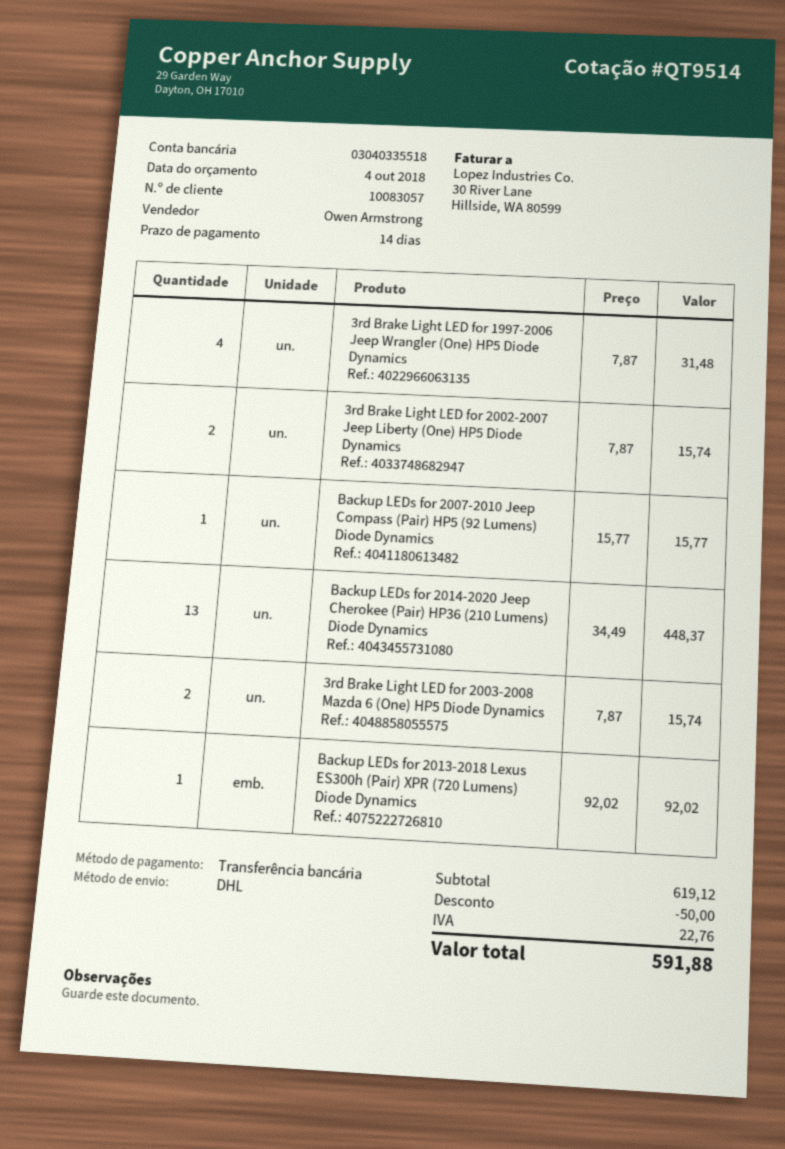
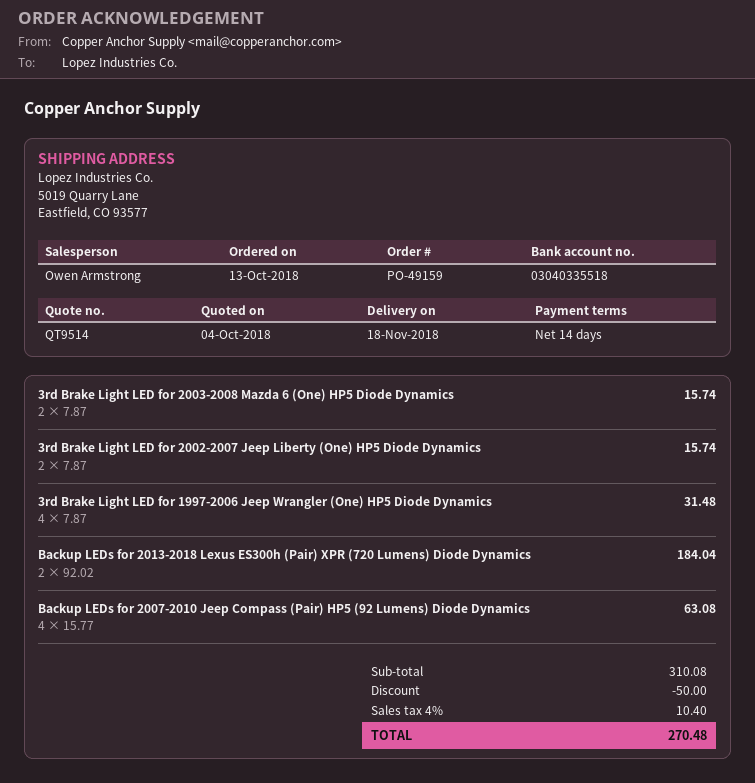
Backup LEDs for 2007-2010 Jeep Compass (Pair) HP5 (92 Lumens) Diode Dynamics: 1 x 15.77 = 15.77 -> 4 x 15.77 = 63.08
Backup LEDs for 2014-2020 Jeep Cherokee (Pair) HP36 (210 Lumens) Diode Dynamics: 13 x 34.49 = 448.37 -> none
Backup LEDs for 2013-2018 Lexus ES300h (Pair) XPR (720 Lumens) Diode Dynamics: 1 x 92.02 = 92.02 -> 2 x 92.02 = 184.04
subtotal: 619.12 -> 310.08
tax: 22.76 -> 10.40
total: 591.88 -> 270.48

